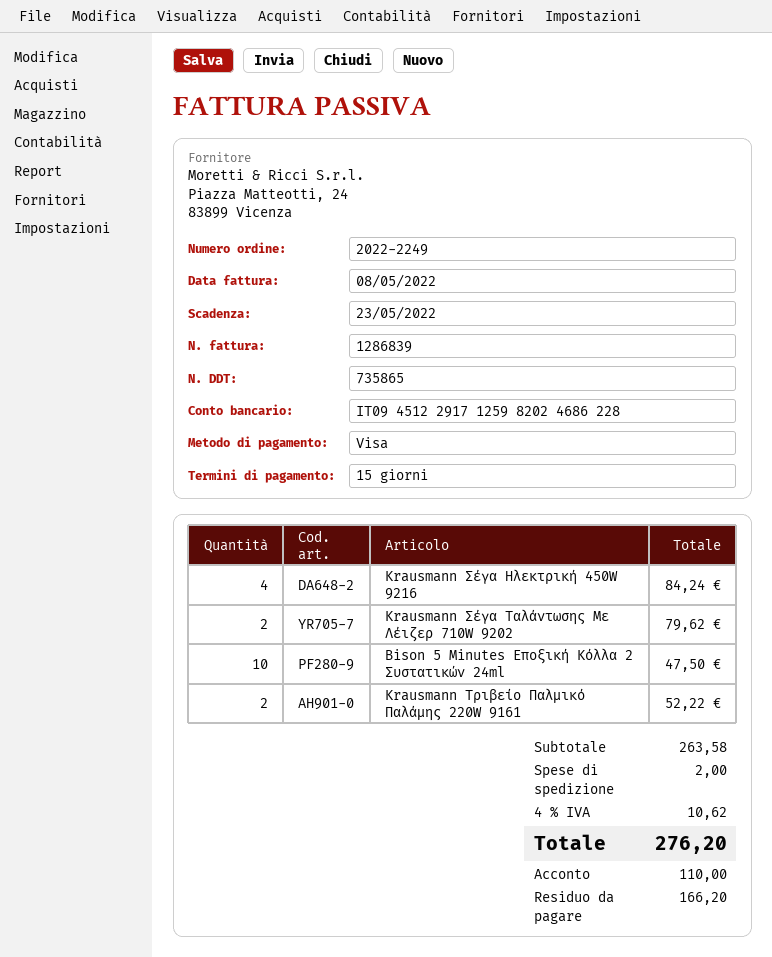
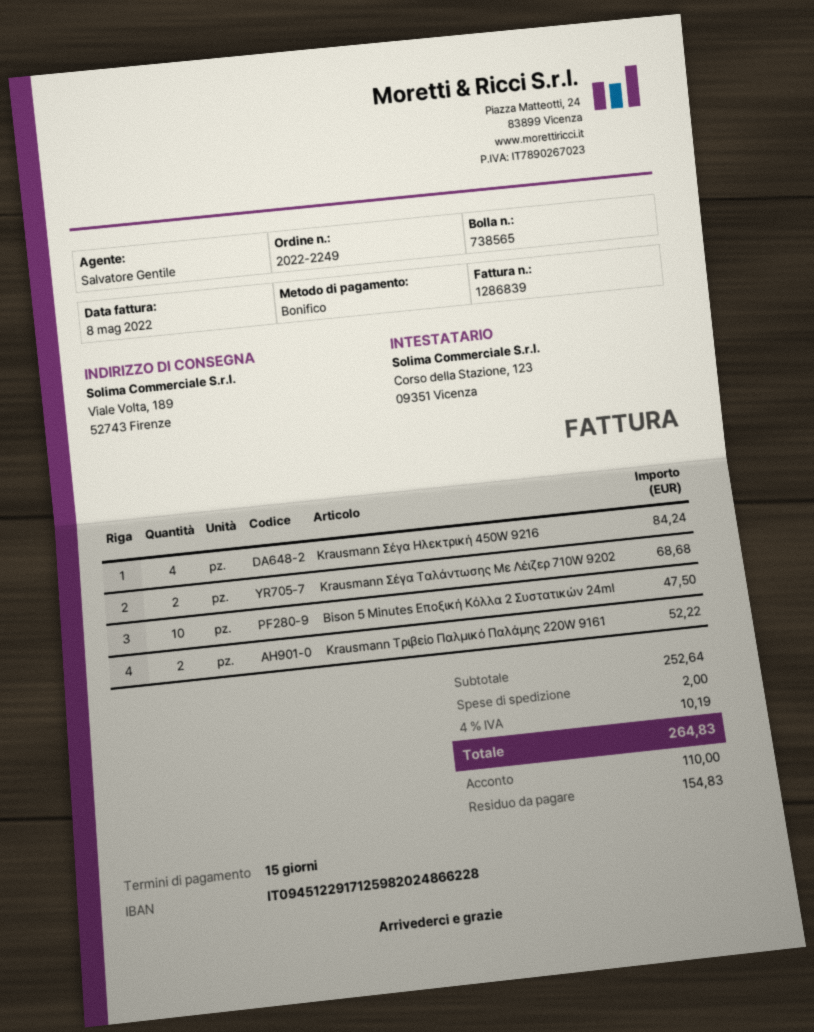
delivery note number: 735865 -> 738565
payment method: Visa -> bank transfer
bank account: IT0945122917125982024686228 -> IT0945122917125982024866228
Krausmann Σέγα Ταλάντωσης Με Λέιζερ 710W 9202: 2 for 79.62 -> 2 for 68.68
subtotal: 263.58 -> 252.64
tax: 4% = 10.62 -> 4% = 10.19
total: 276.20 -> 264.83
balance: 166.20 -> 154.83

